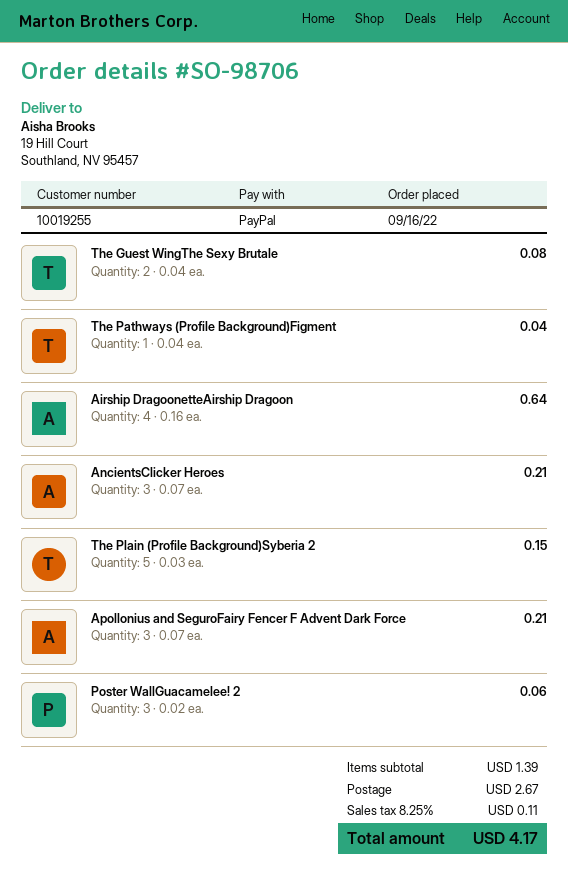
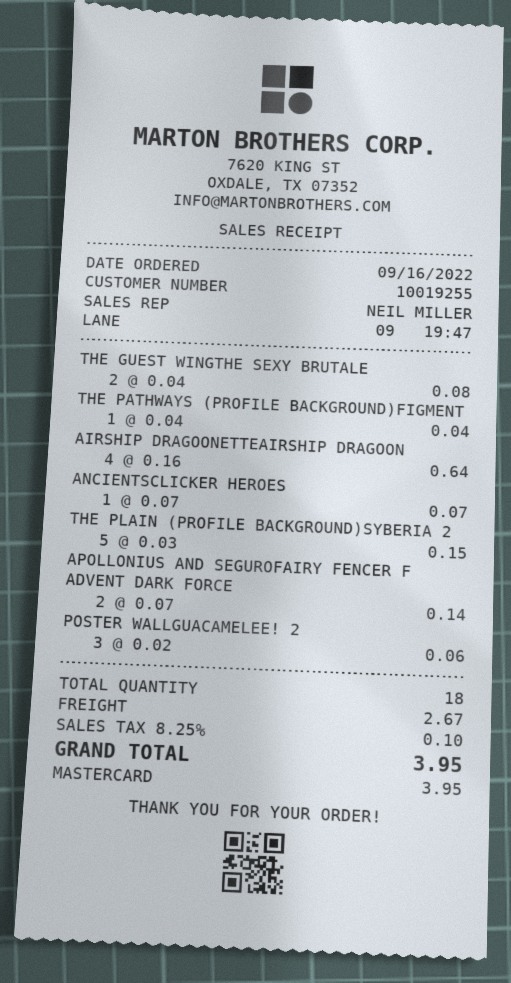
payment method: PayPal -> Mastercard
AncientsClicker Heroes: 3 x 0.07 = 0.21 -> 1 x 0.07 = 0.07
Apollonius and SeguroFairy Fencer F Advent Dark Force: 3 x 0.07 = 0.21 -> 2 x 0.07 = 0.14
tax: 8.25% = 0.11 -> 8.25% = 0.10
total: 4.17 -> 3.95

